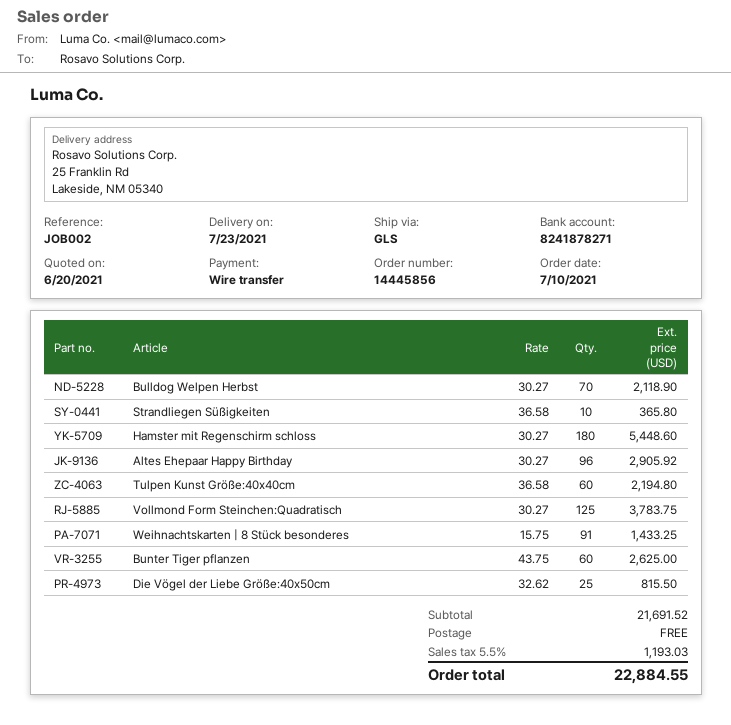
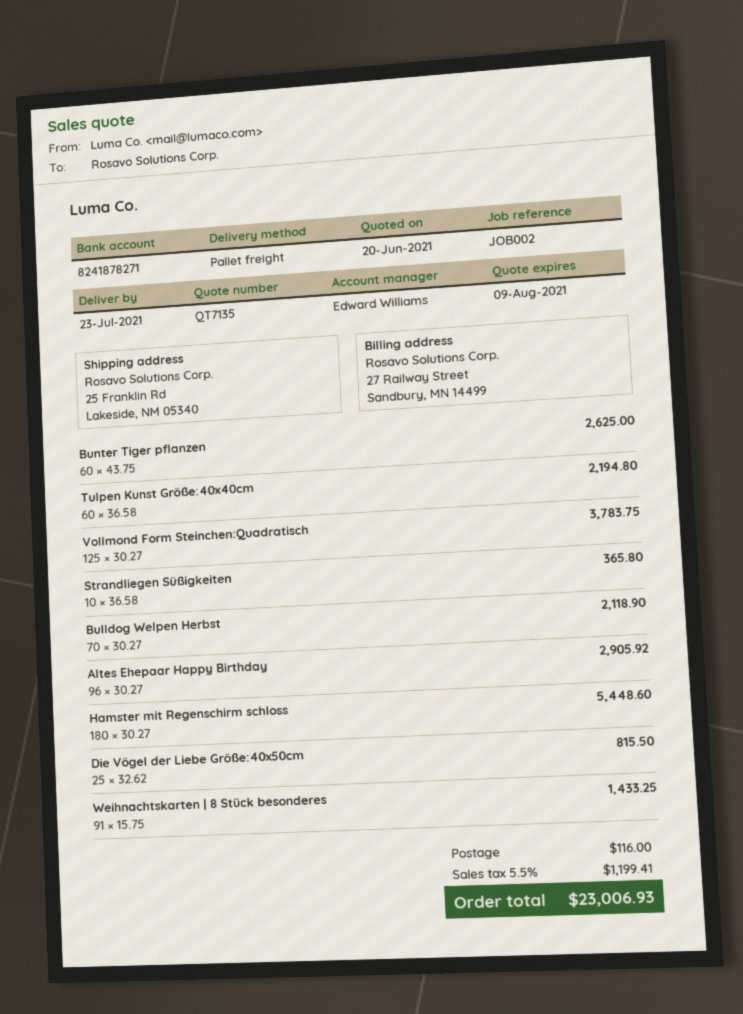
shipping method: GLS -> pallet freight
shipping: 0.00 -> 116.00
tax: 5.5% = 1193.03 -> 5.5% = 1199.41
total: 22884.55 -> 23006.93

